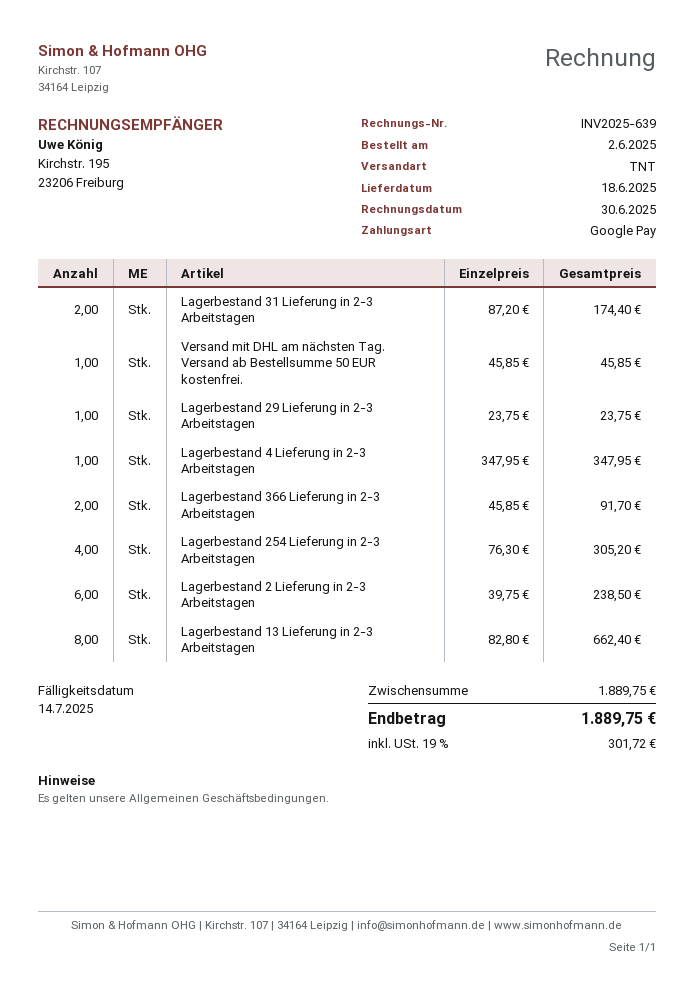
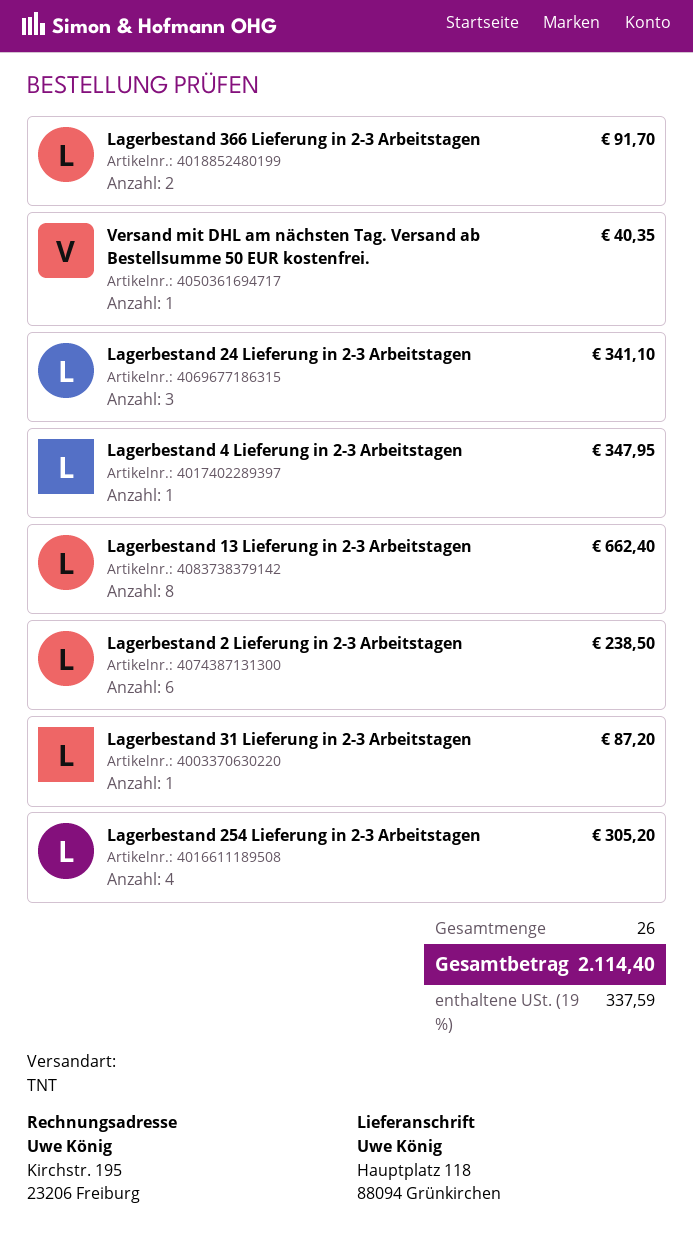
Lagerbestand 31 Lieferung in 2-3 Arbeitstagen: 2 for 174.40 -> 1 for 87.20
Versand mit DHL am nächsten Tag. Versand ab Bestellsumme 50 EUR kostenfrei.: 1 for 45.85 -> 1 for 40.35
Lagerbestand 29 Lieferung in 2-3 Arbeitstagen: 1 for 23.75 -> none
Lagerbestand 24 Lieferung in 2-3 Arbeitstagen: none -> 3 for 341.10
tax: 19% = 301.72 -> 19% = 337.59
total: 1889.75 -> 2114.40

